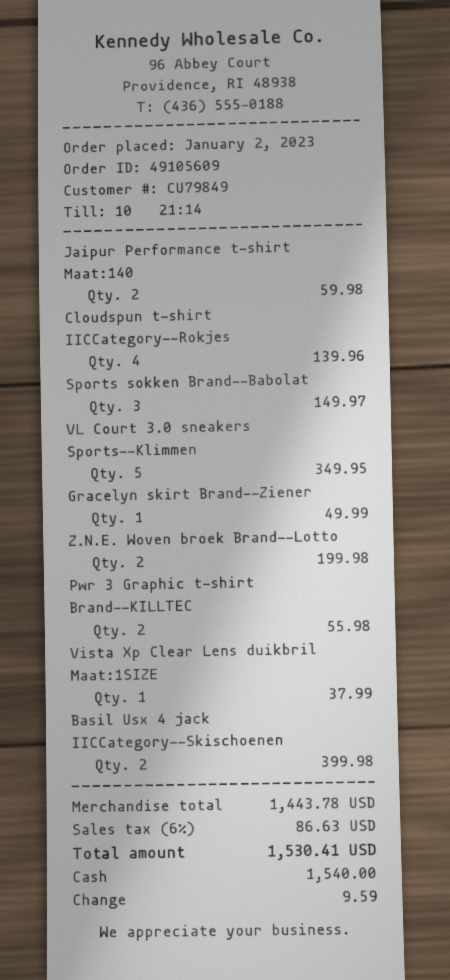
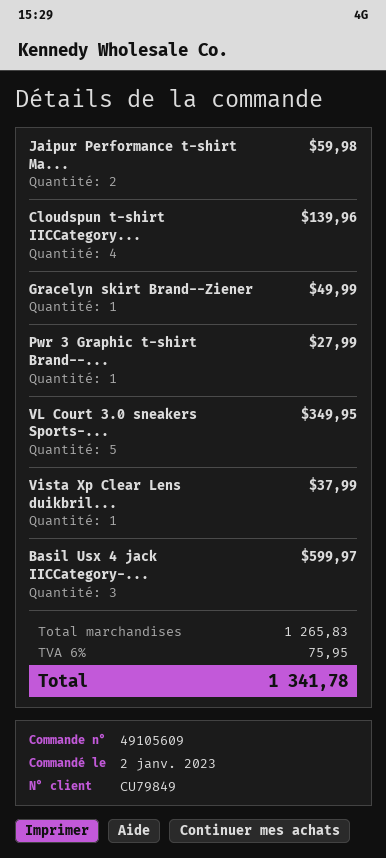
Sports sokken Brand--Babolat: 3 for 149.97 -> none
Z.N.E. Woven broek Brand--Lotto: 2 for 199.98 -> none
Pwr 3 Graphic t-shirt Brand--KILLTEC: 2 for 55.98 -> 1 for 27.99
Basil Usx 4 jack IICCategory--Skischoenen: 2 for 399.98 -> 3 for 599.97
subtotal: 1443.78 -> 1265.83
tax: 6% = 86.63 -> 6% = 75.95
total: 1530.41 -> 1341.78

